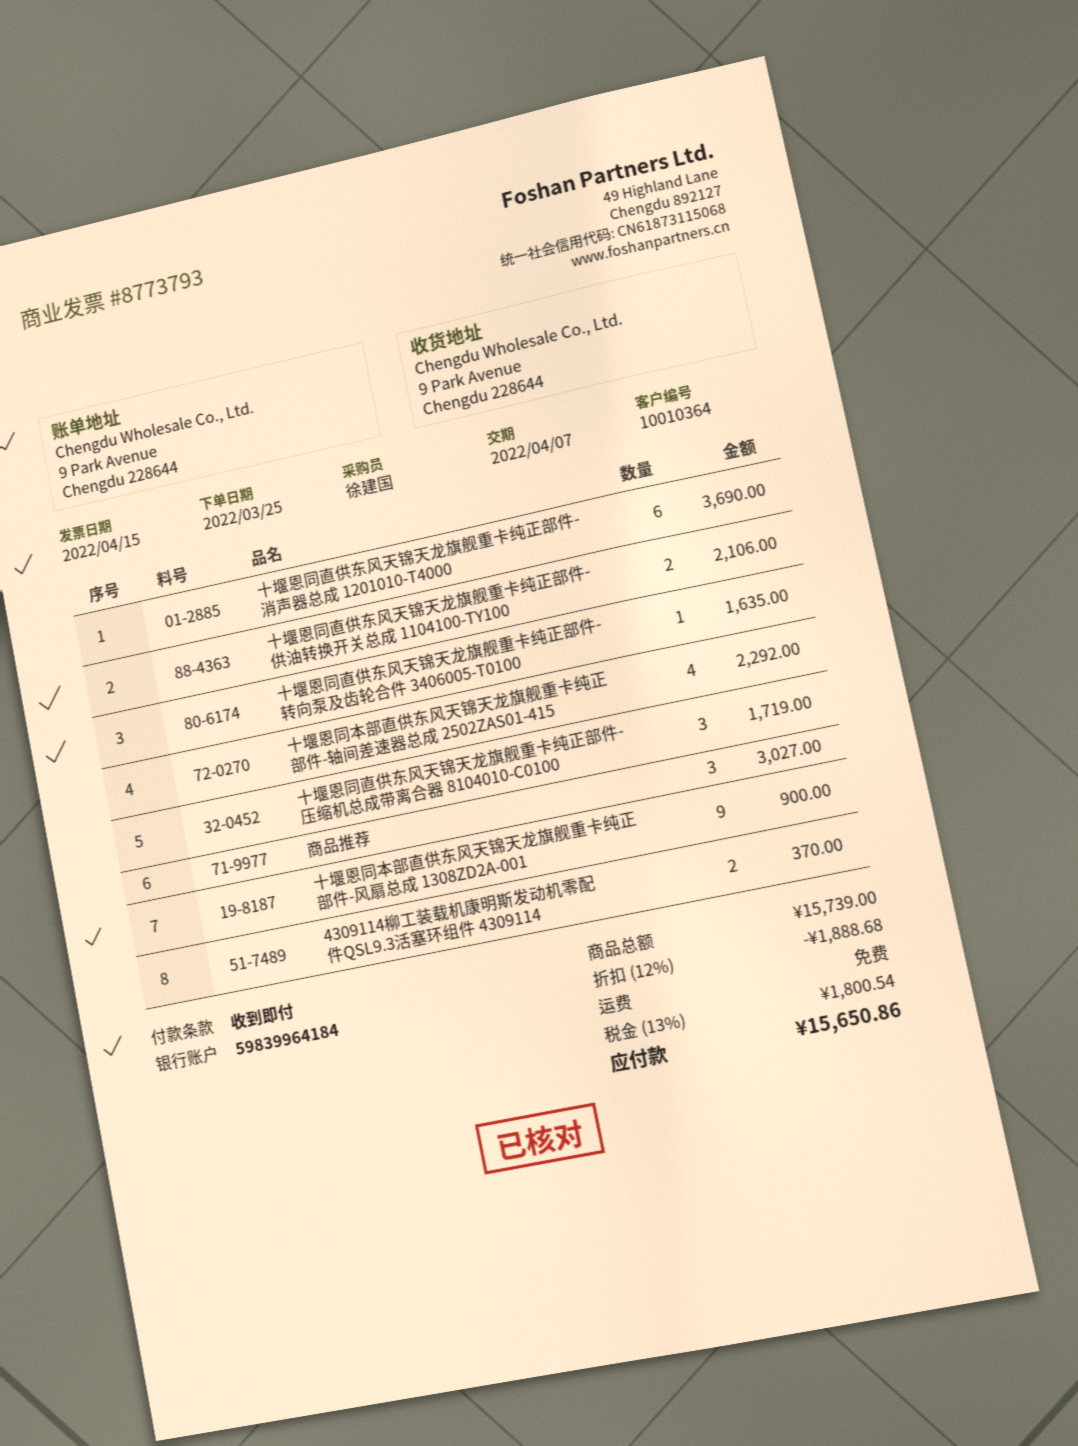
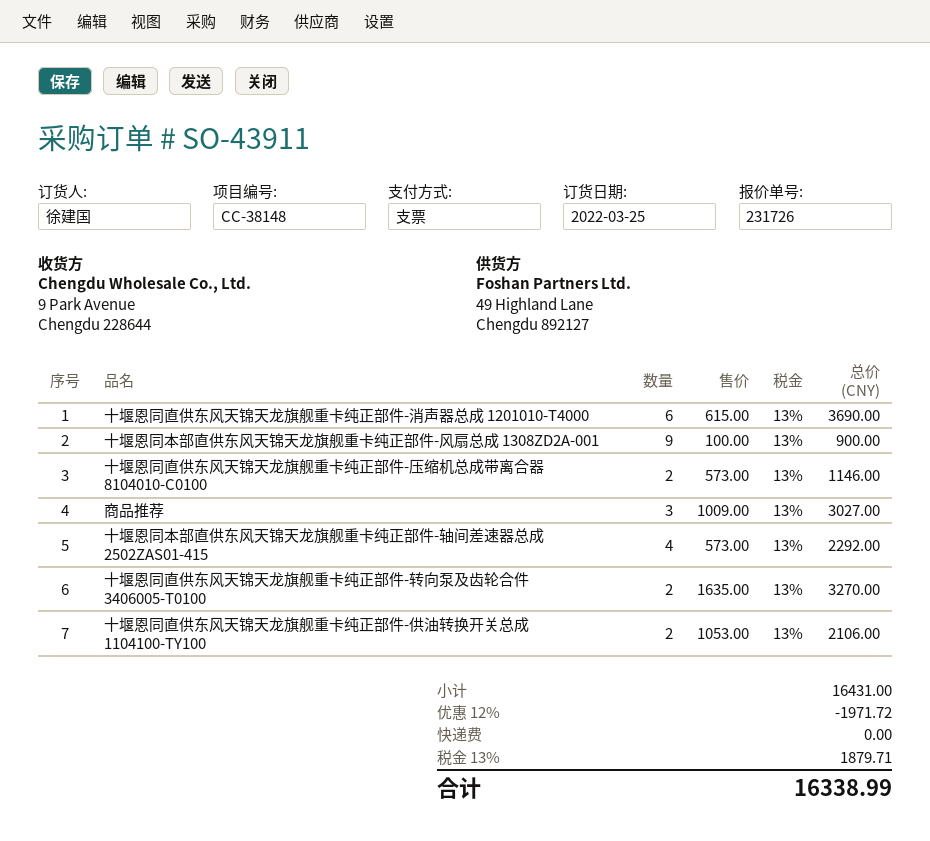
十堰恩同直供东风天锦天龙旗舰重卡纯正部件-转向泵及齿轮合件 3406005-T0100: 1 for 1635.00 -> 2 for 3270.00
十堰恩同直供东风天锦天龙旗舰重卡纯正部件-压缩机总成带离合器 8104010-C0100: 3 for 1719.00 -> 2 for 1146.00
4309114柳工装载机康明斯发动机零配件QSL9.3活塞环组件 4309114: 2 for 370.00 -> none
subtotal: 15739.00 -> 16431.00
discount: 12% = 1888.68 -> 12% = 1971.72
tax: 13% = 1800.54 -> 13% = 1879.71
total: 15650.86 -> 16338.99

